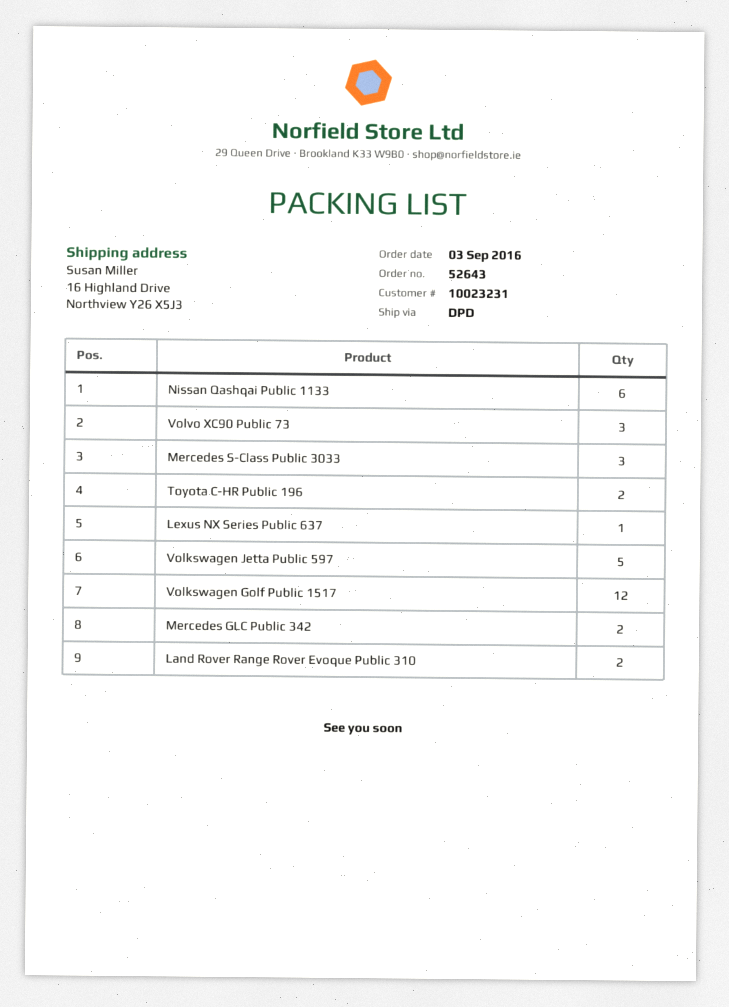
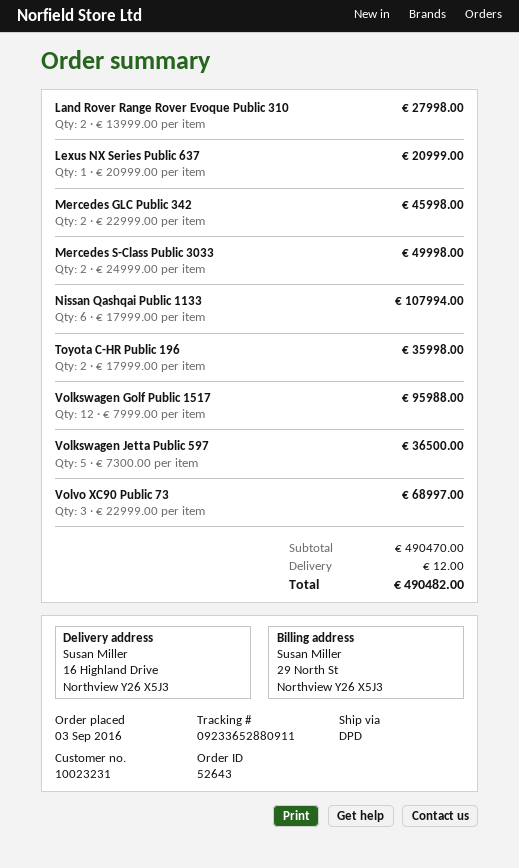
Mercedes S-Class Public 3033: 3 -> 2

